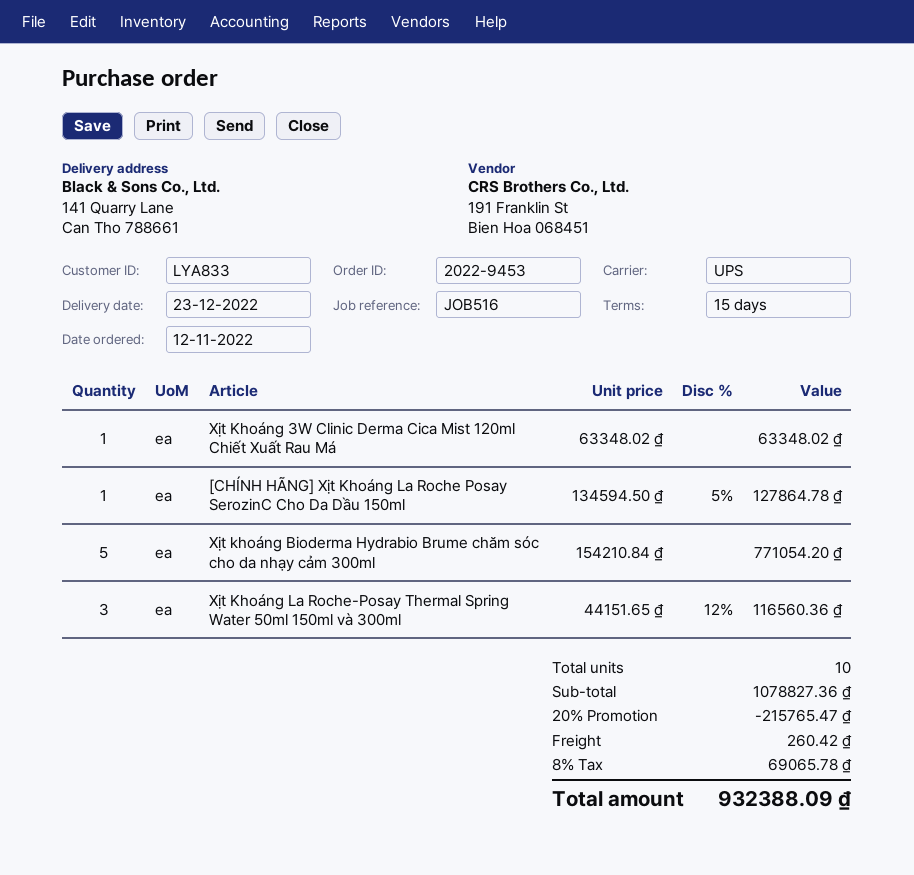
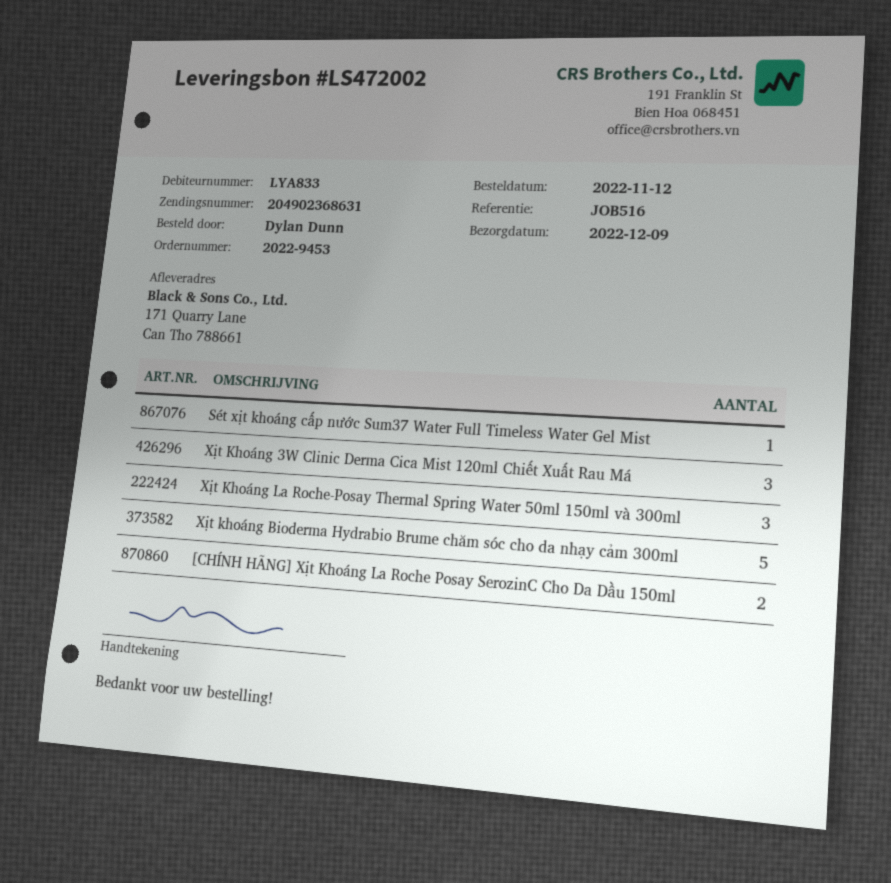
delivery date: 2022-12-23 -> 2022-12-09
ship to: 141 Quarry Lane, Can Tho 788661 -> 171 Quarry Lane, Can Tho 788661
Xịt Khoáng 3W Clinic Derma Cica Mist 120ml Chiết Xuất Rau Má: 1 -> 3
[CHÍNH HÃNG] Xịt Khoáng La Roche Posay SerozinC Cho Da Dầu 150ml: 1 -> 2
Sét xịt khoáng cấp nước Sum37 Water Full Timeless Water Gel Mist: none -> 1

